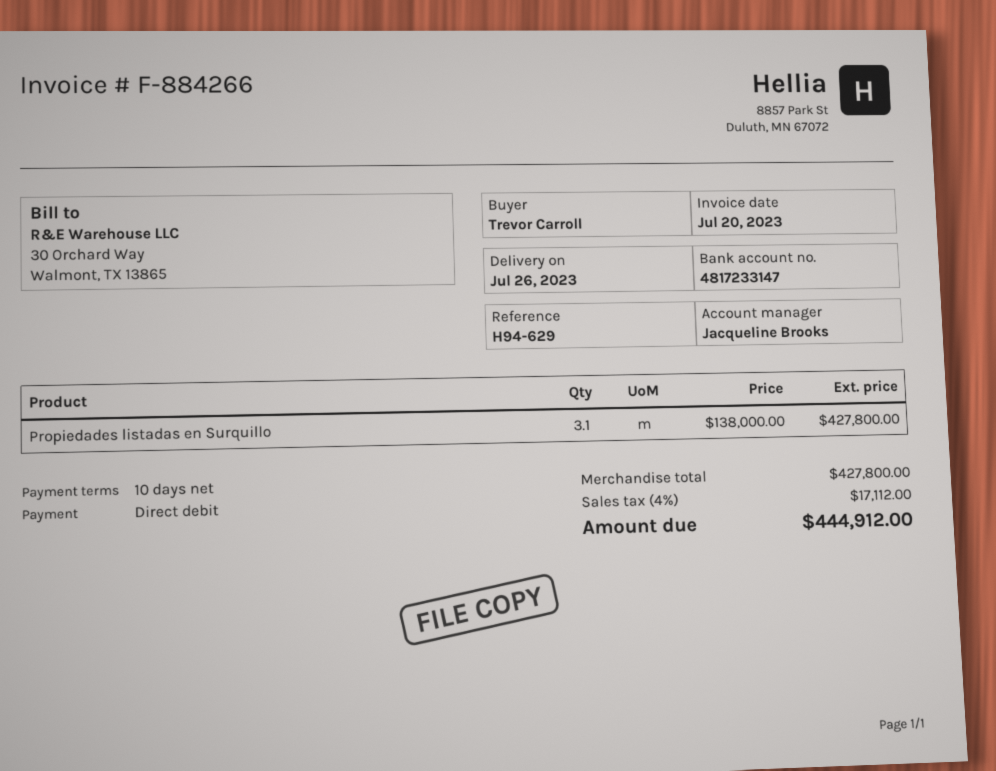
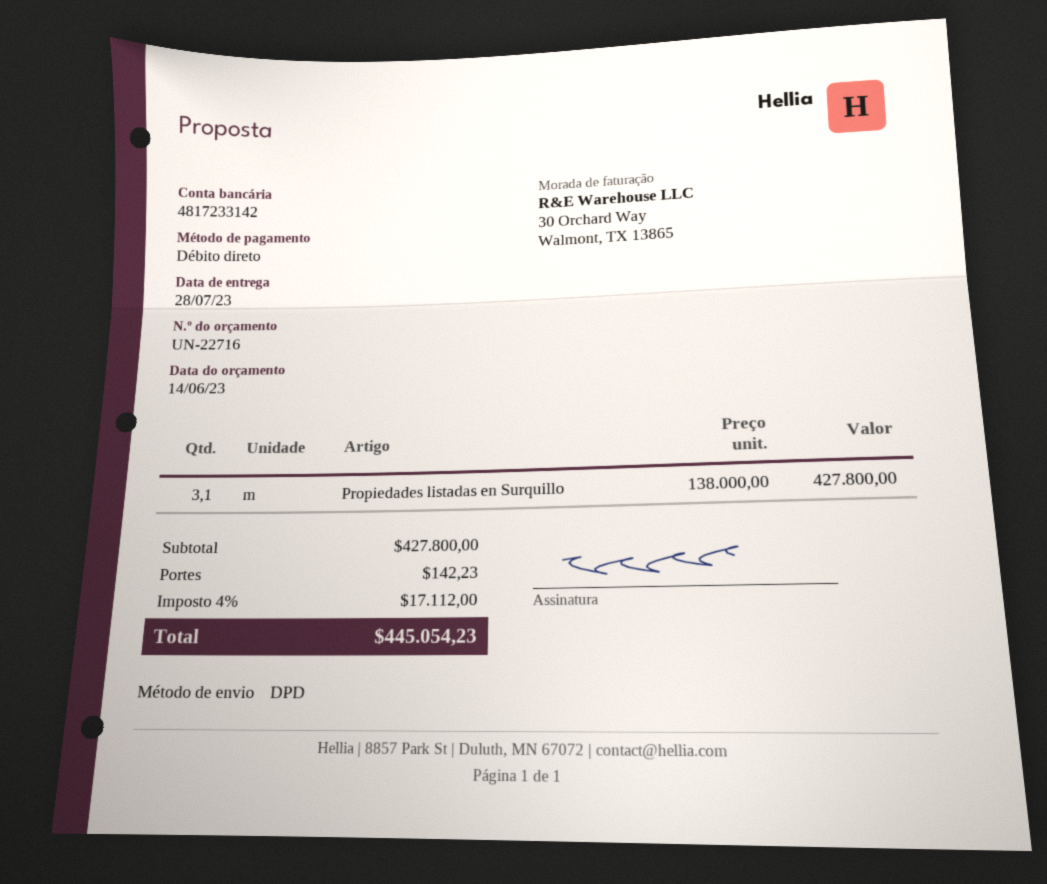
delivery date: 2023-07-26 -> 2023-07-28
bank account: 4817233147 -> 4817233142
shipping: none -> 142.23
total: 444912.00 -> 445054.23

